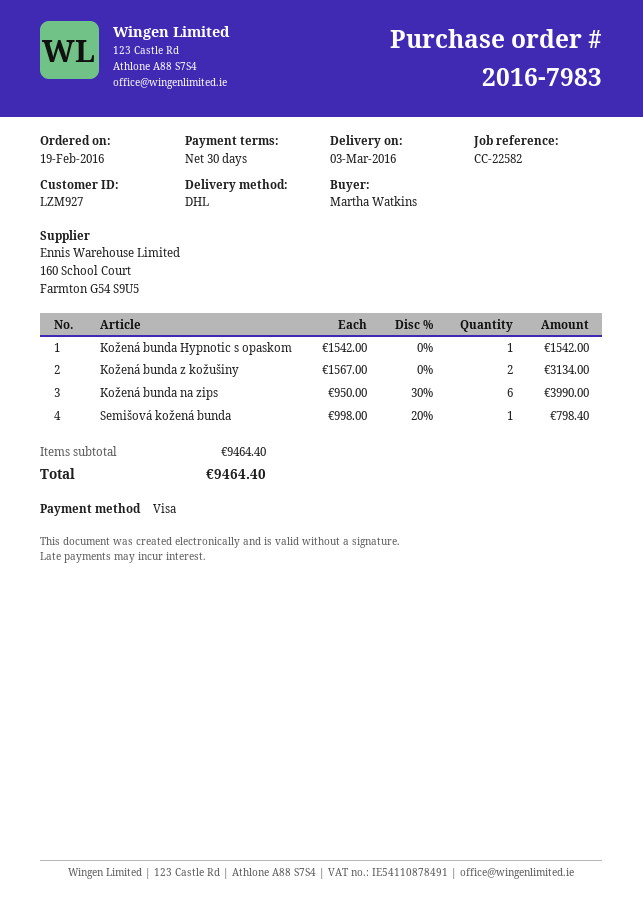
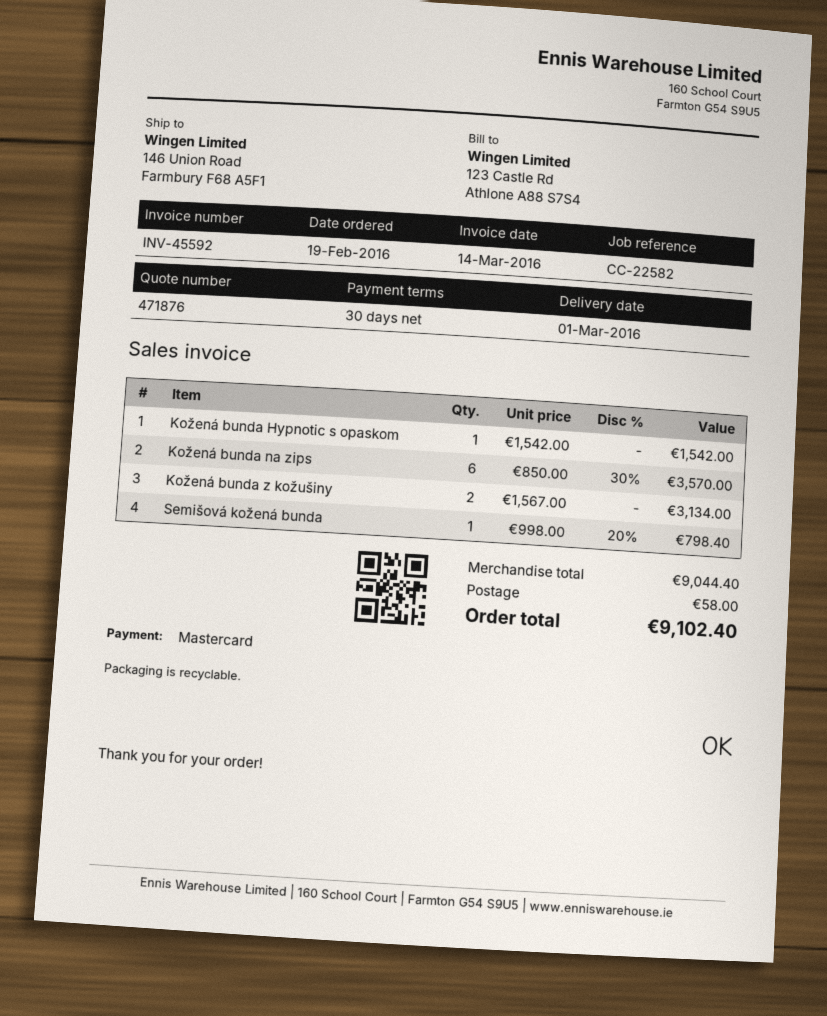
delivery date: 2016-03-03 -> 2016-03-01
payment method: Visa -> Mastercard
Kožená bunda na zips: 6 x 950.00 - 30% = 3990.00 -> 6 x 850.00 - 30% = 3570.00
subtotal: 9464.40 -> 9044.40
shipping: none -> 58.00
total: 9464.40 -> 9102.40

